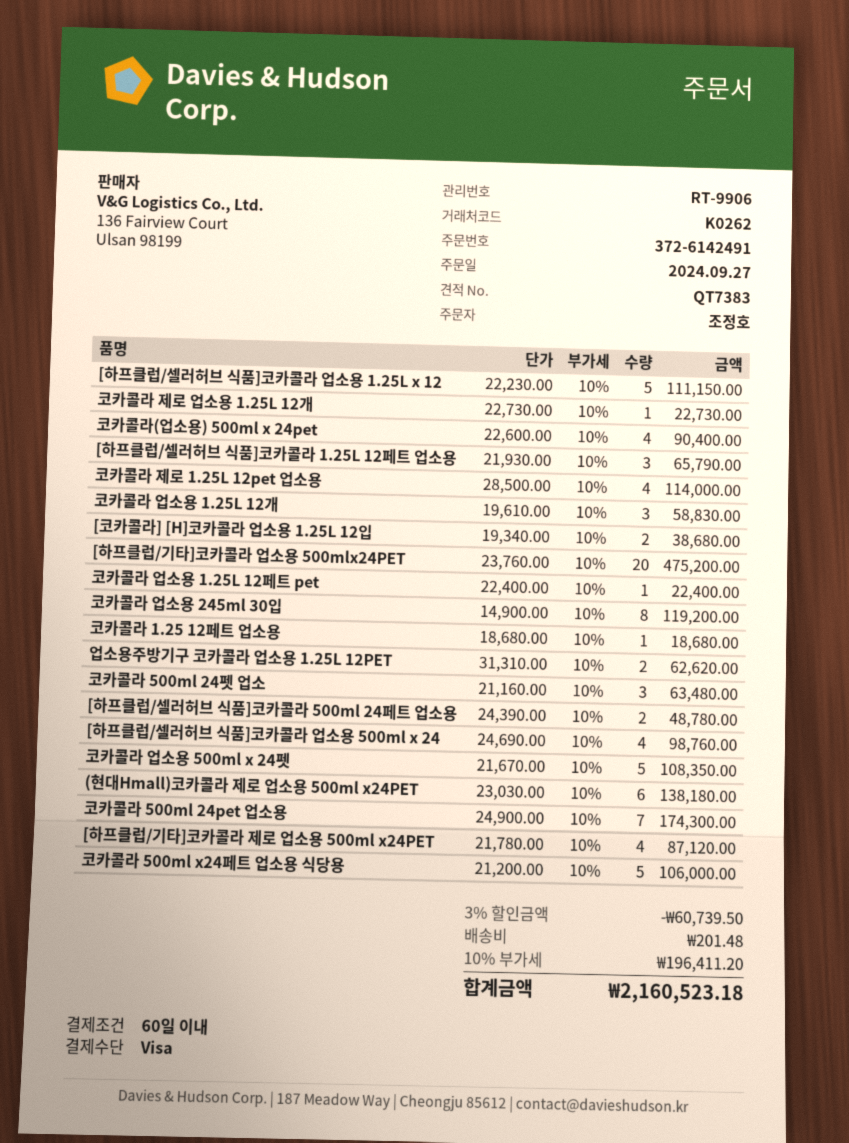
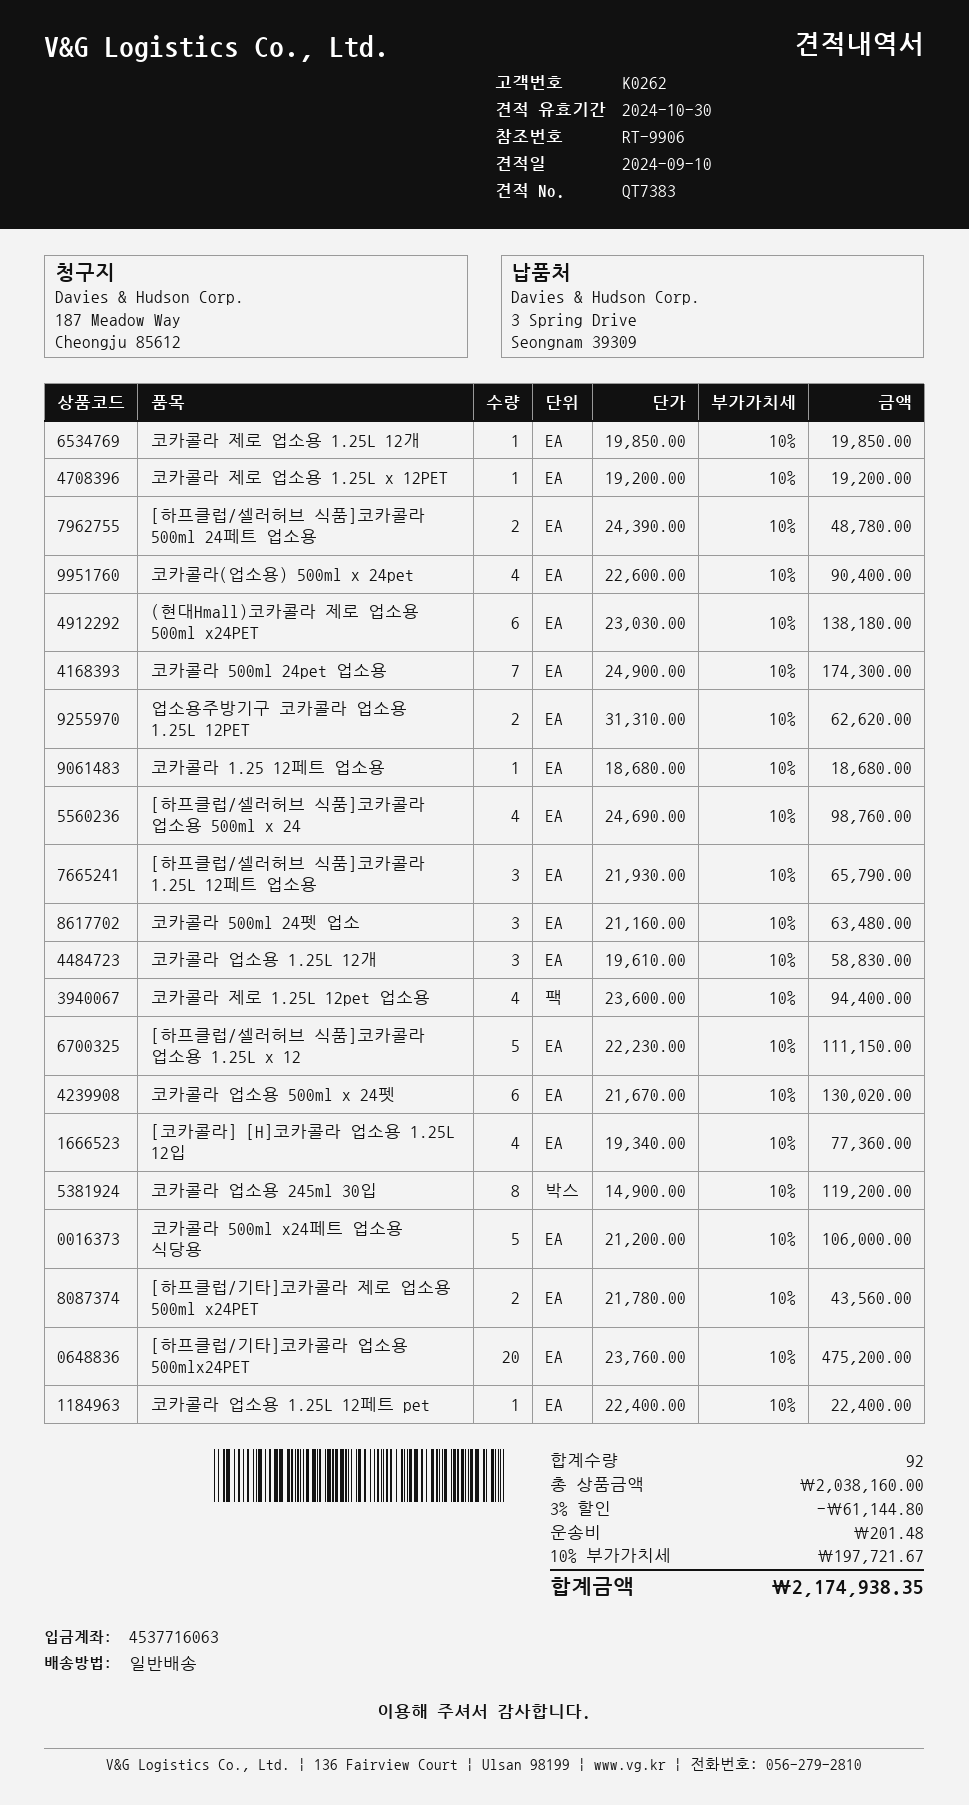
코카콜라 제로 업소용 1.25L 12개: 1 x 22730.00 = 22730.00 -> 1 x 19850.00 = 19850.00
코카콜라 제로 1.25L 12pet 업소용: 4 x 28500.00 = 114000.00 -> 4 x 23600.00 = 94400.00
[코카콜라] [H]코카콜라 업소용 1.25L 12입: 2 x 19340.00 = 38680.00 -> 4 x 19340.00 = 77360.00
코카콜라 업소용 500ml x 24펫: 5 x 21670.00 = 108350.00 -> 6 x 21670.00 = 130020.00
[하프클럽/기타]코카콜라 제로 업소용 500ml x24PET: 4 x 21780.00 = 87120.00 -> 2 x 21780.00 = 43560.00
코카콜라 제로 업소용 1.25L x 12PET: none -> 1 x 19200.00 = 19200.00
discount: 3% = 60739.50 -> 3% = 61144.80
tax: 10% = 196411.20 -> 10% = 197721.67
total: 2160523.18 -> 2174938.35

